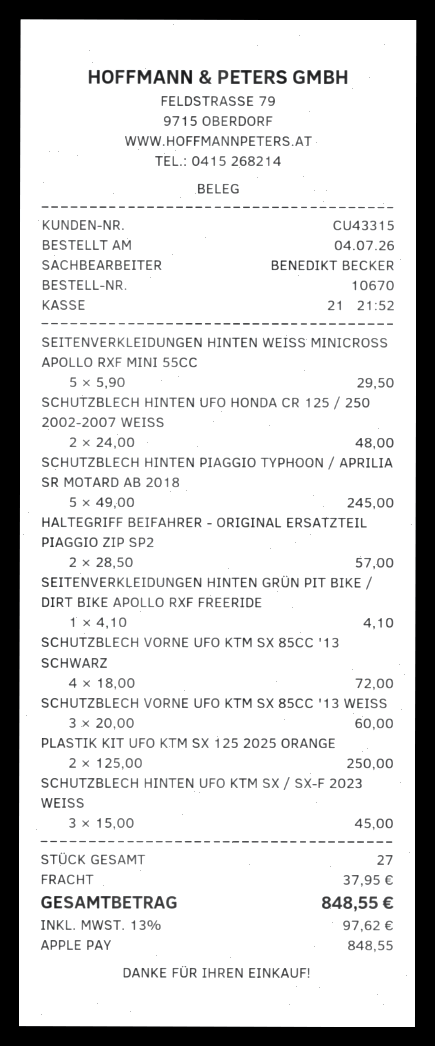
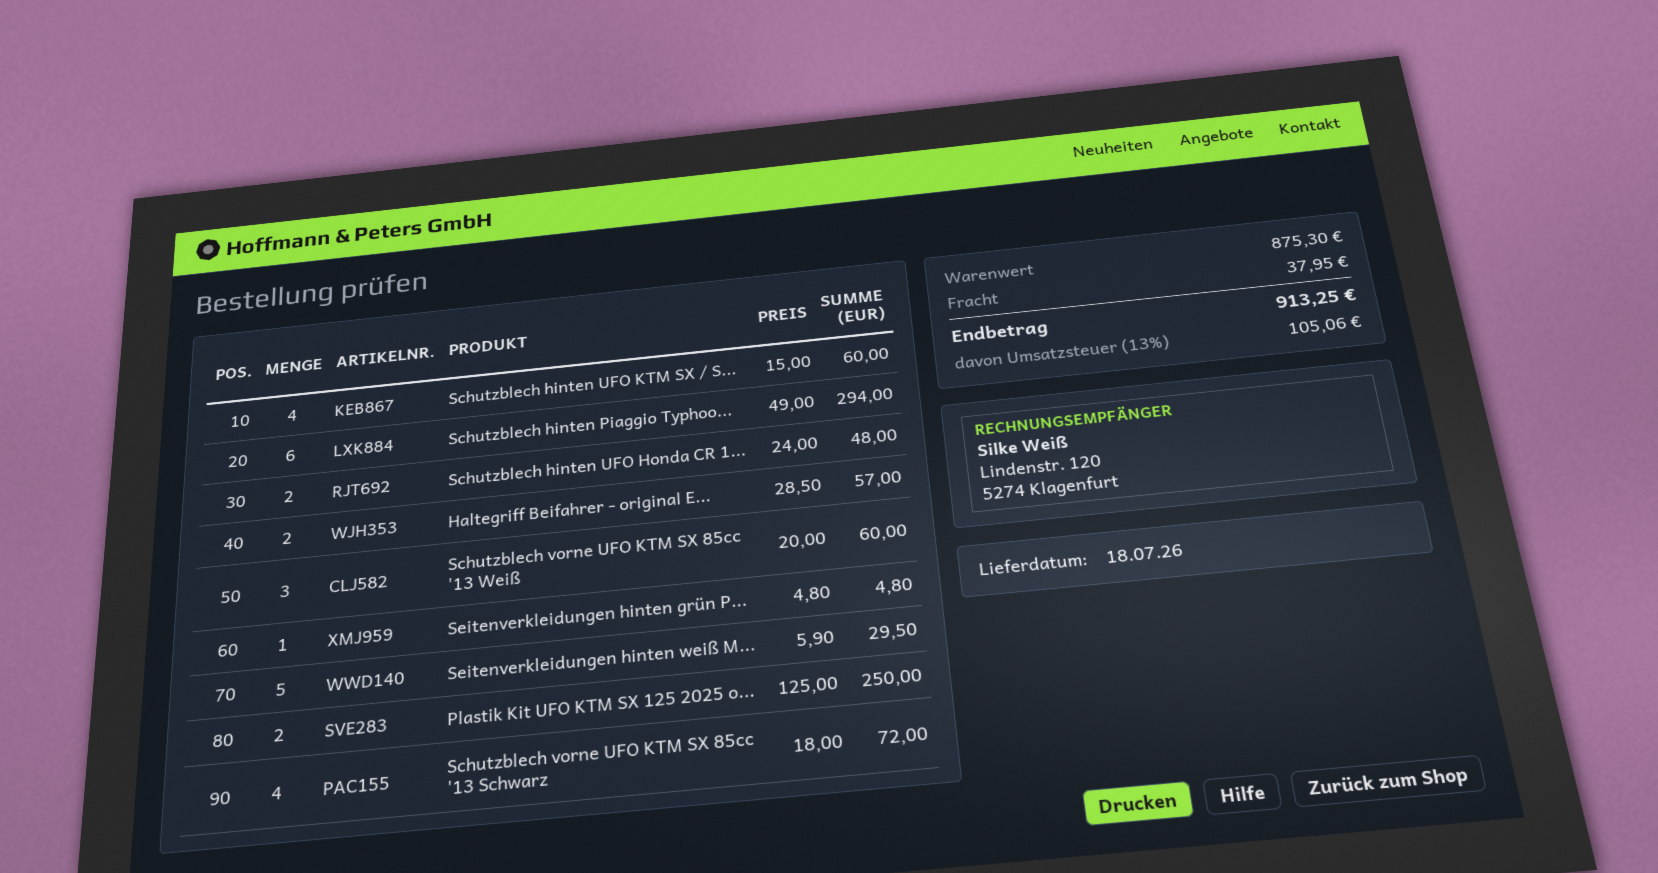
SCHUTZBLECH HINTEN PIAGGIO TYPHOON / APRILIA SR MOTARD AB 2018: 5 x 49.00 = 245.00 -> 6 x 49.00 = 294.00
SEITENVERKLEIDUNGEN HINTEN GRÜN PIT BIKE / DIRT BIKE APOLLO RXF FREERIDE: 1 x 4.10 = 4.10 -> 1 x 4.80 = 4.80
SCHUTZBLECH HINTEN UFO KTM SX / SX-F 2023 WEISS: 3 x 15.00 = 45.00 -> 4 x 15.00 = 60.00
tax: 13% = 97.62 -> 13% = 105.06
total: 848.55 -> 913.25

